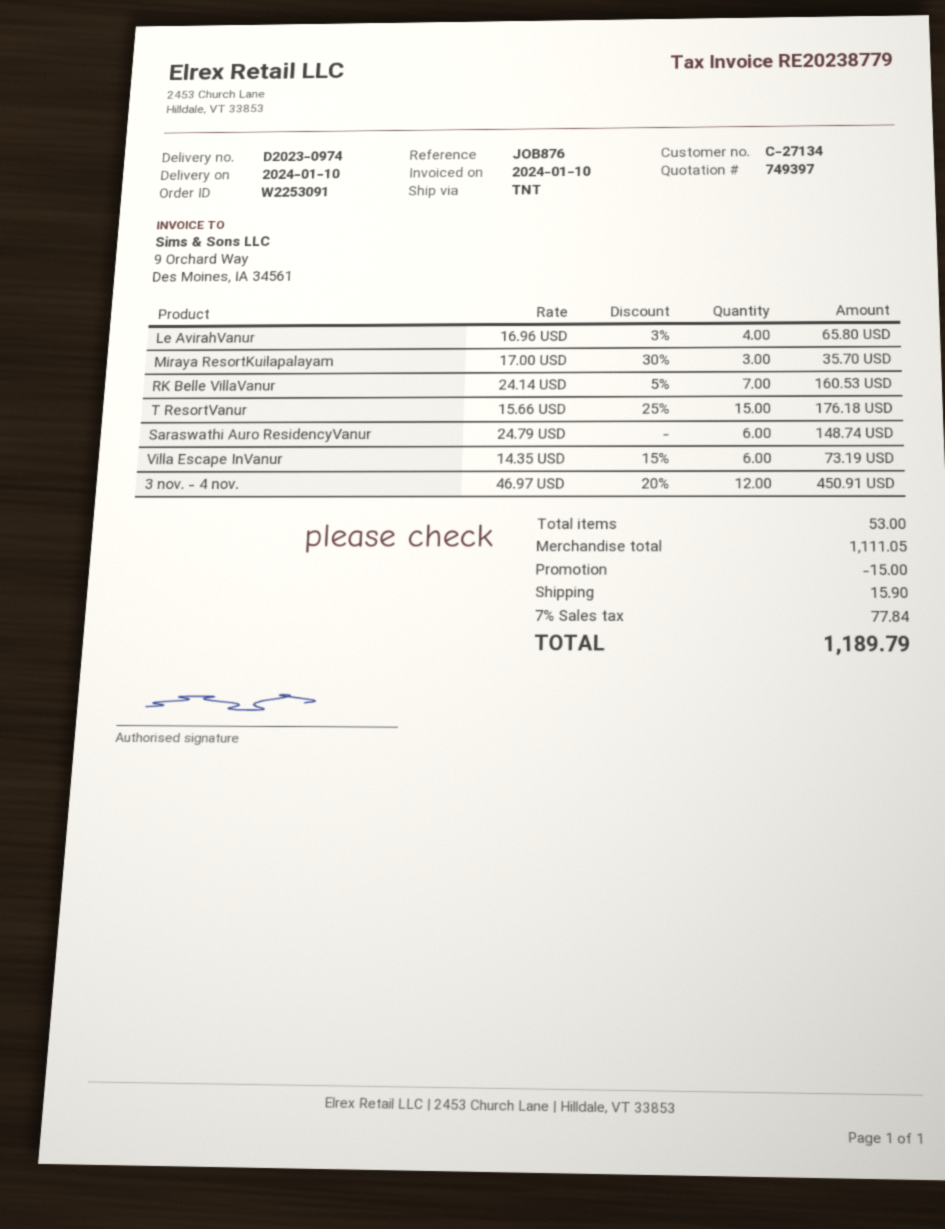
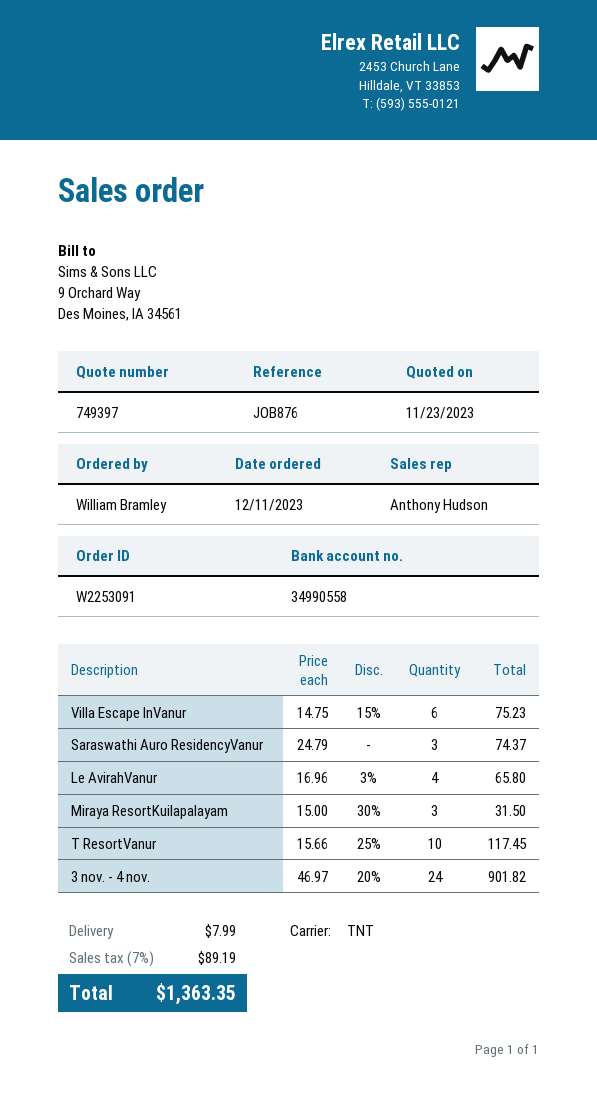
Miraya ResortKuilapalayam: 3 x 17.00 - 30% = 35.70 -> 3 x 15.00 - 30% = 31.50
RK Belle VillaVanur: 7 x 24.14 - 5% = 160.53 -> none
T ResortVanur: 15 x 15.66 - 25% = 176.18 -> 10 x 15.66 - 25% = 117.45
Saraswathi Auro ResidencyVanur: 6 x 24.79 = 148.74 -> 3 x 24.79 = 74.37
Villa Escape InVanur: 6 x 14.35 - 15% = 73.19 -> 6 x 14.75 - 15% = 75.23
3 nov. - 4 nov.: 12 x 46.97 - 20% = 450.91 -> 24 x 46.97 - 20% = 901.82
discount: 15.00 -> none
shipping: 15.90 -> 7.99
tax: 7% = 77.84 -> 7% = 89.19
total: 1189.79 -> 1363.35

